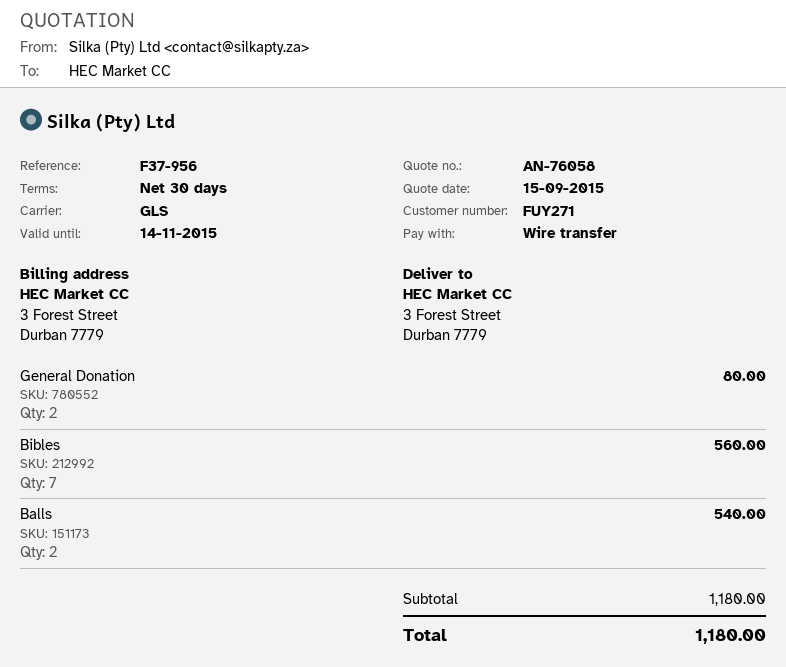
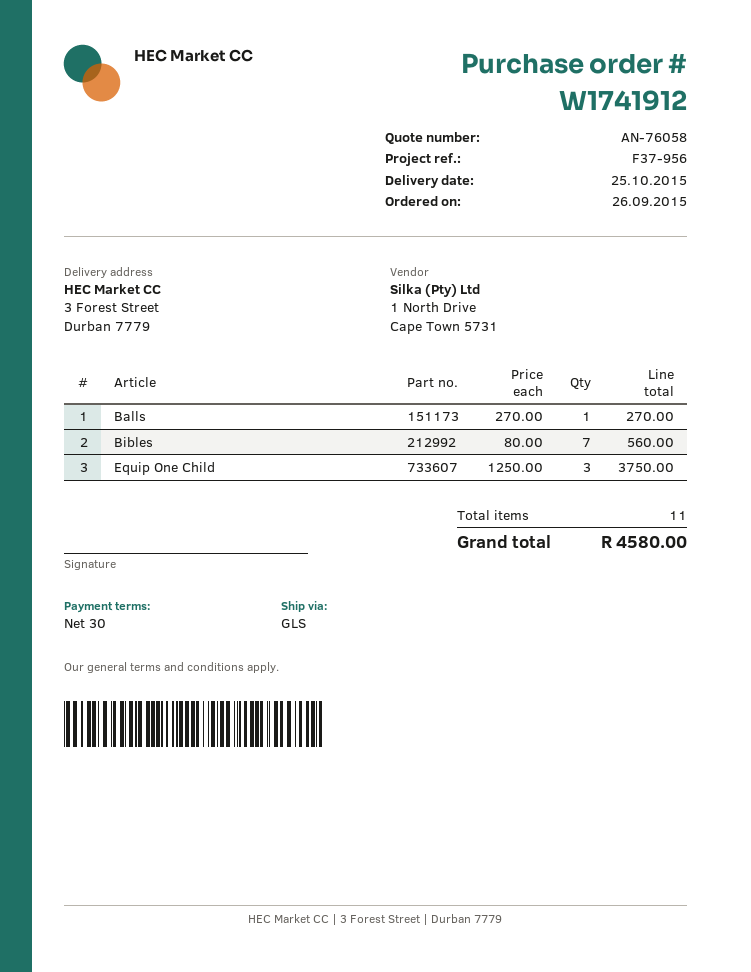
General Donation: 2 for 80.00 -> none
Balls: 2 for 540.00 -> 1 for 270.00
Equip One Child: none -> 3 for 3750.00
total: 1180.00 -> 4580.00

